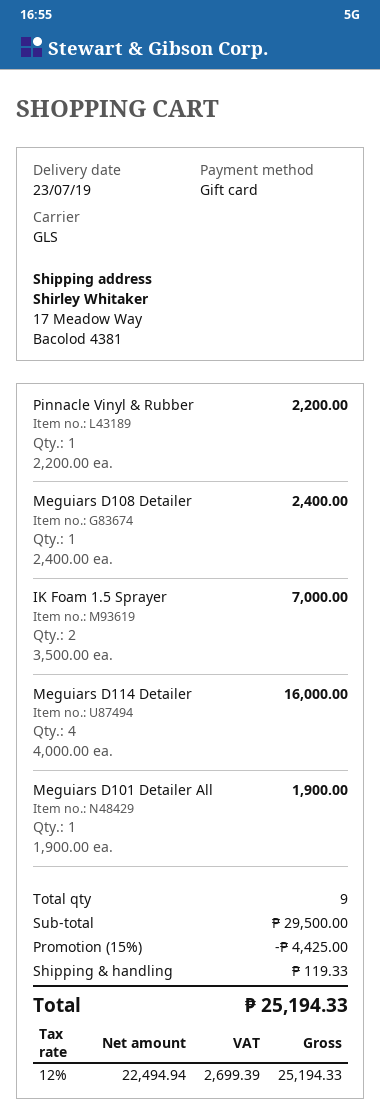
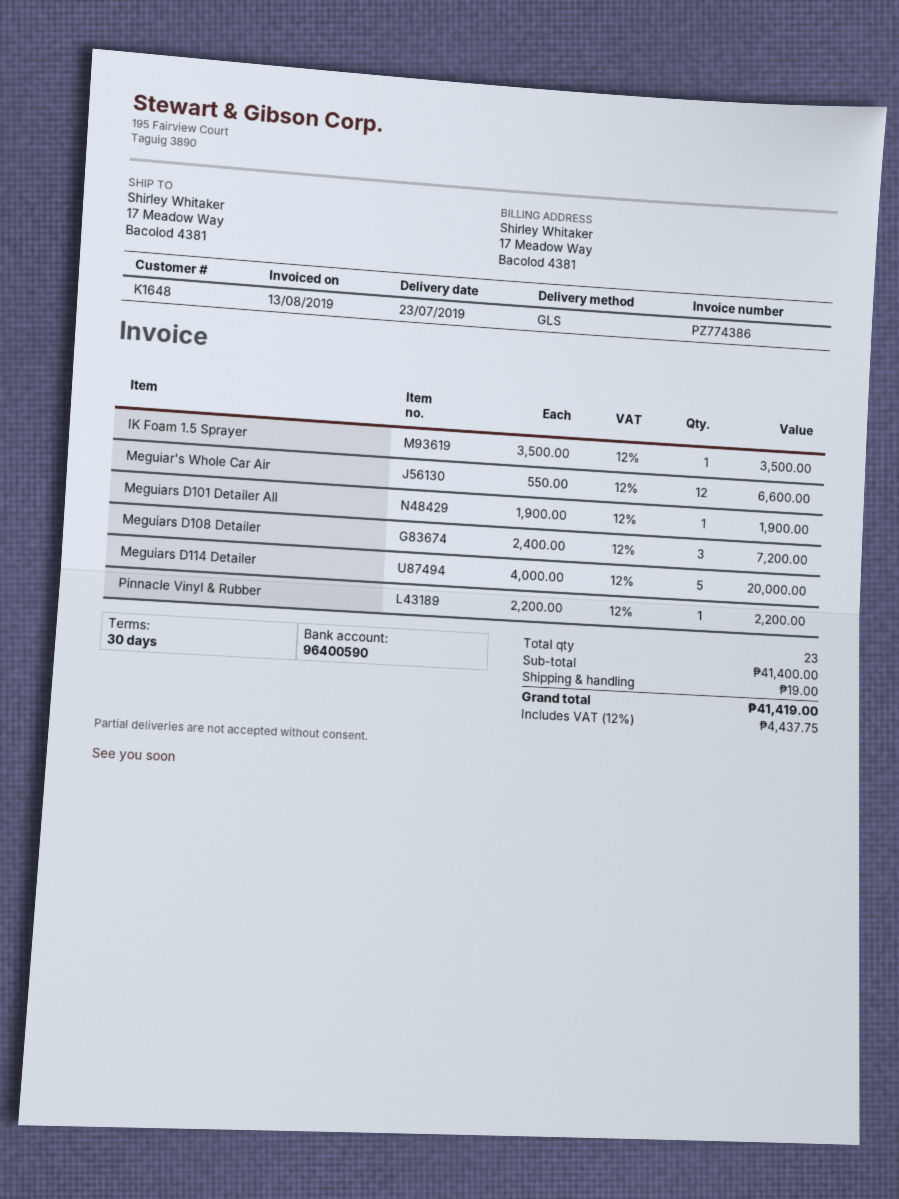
Meguiars D108 Detailer: 1 x 2400.00 = 2400.00 -> 3 x 2400.00 = 7200.00
IK Foam 1.5 Sprayer: 2 x 3500.00 = 7000.00 -> 1 x 3500.00 = 3500.00
Meguiars D114 Detailer: 4 x 4000.00 = 16000.00 -> 5 x 4000.00 = 20000.00
Meguiar's Whole Car Air: none -> 12 x 550.00 = 6600.00
total quantity: 9 -> 23
subtotal: 29500.00 -> 41400.00
discount: 15% = 4425.00 -> none
shipping: 119.33 -> 19.00
tax: 12% = 2699.39 -> 12% = 4437.75
total: 25194.33 -> 41419.00

